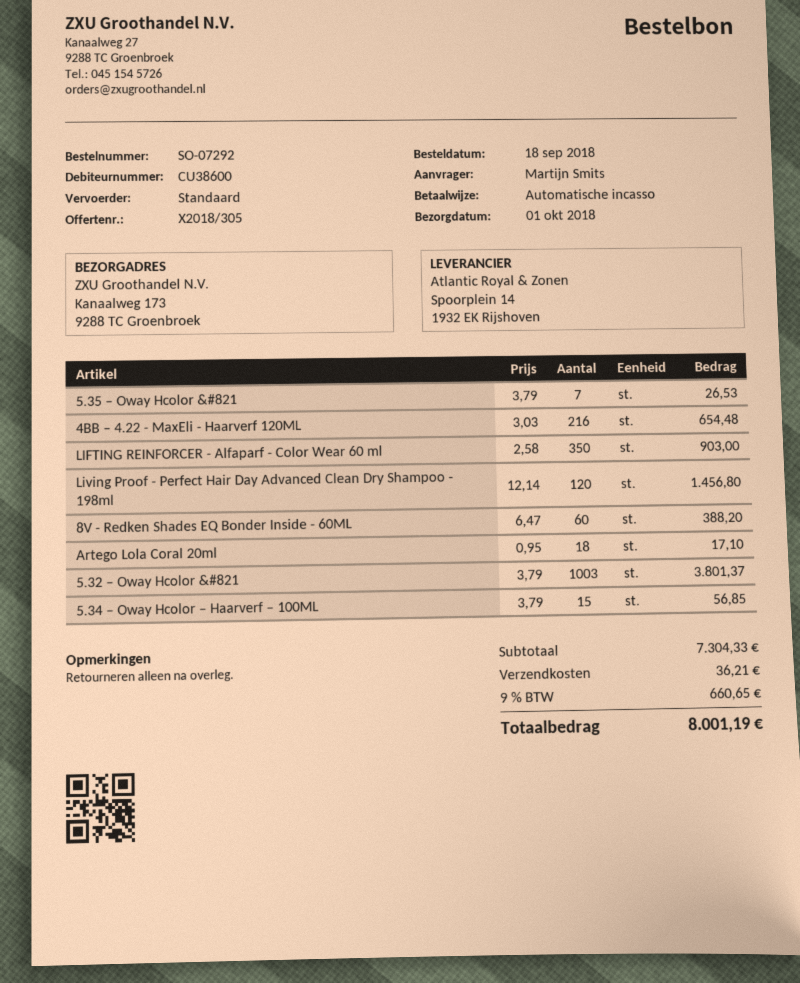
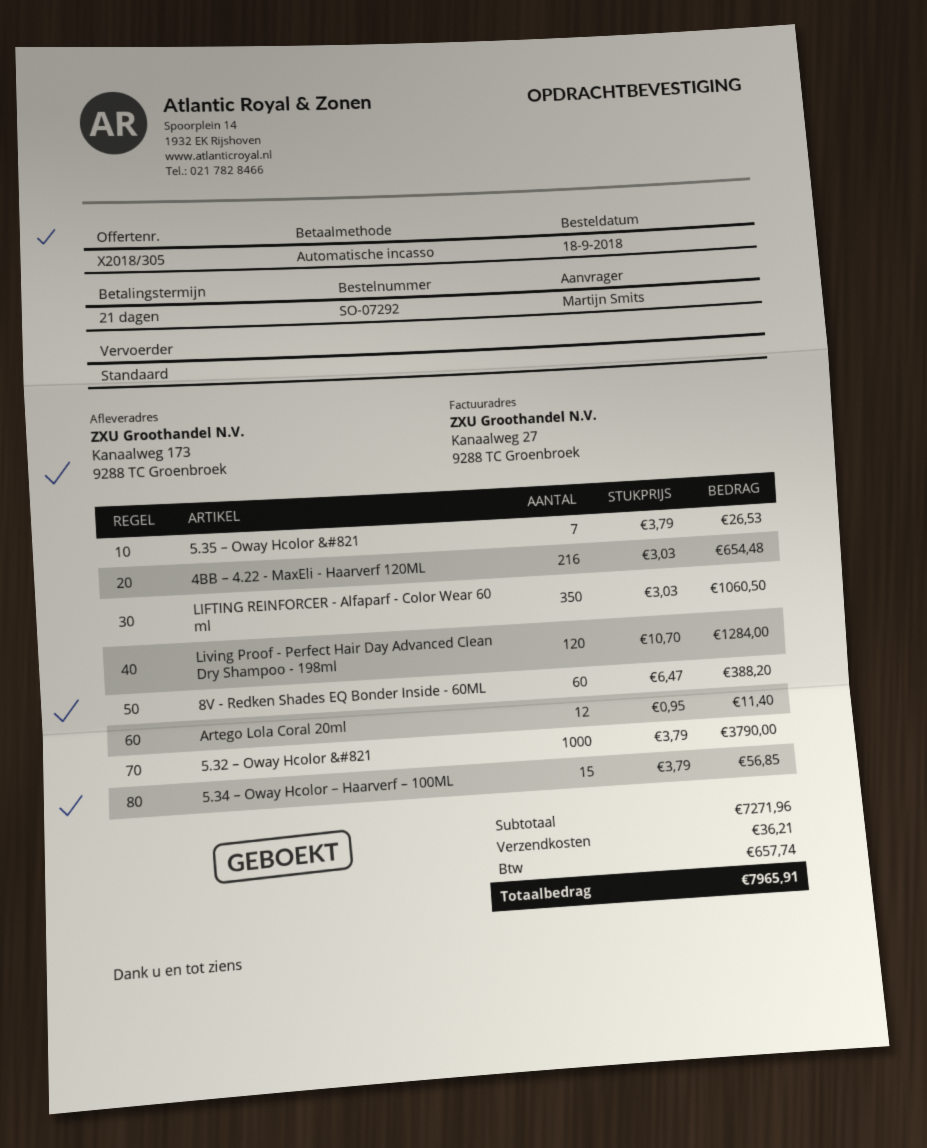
LIFTING REINFORCER - Alfaparf - Color Wear 60 ml: 350 x 2.58 = 903.00 -> 350 x 3.03 = 1060.50
Living Proof - Perfect Hair Day Advanced Clean Dry Shampoo - 198ml: 120 x 12.14 = 1456.80 -> 120 x 10.70 = 1284.00
Artego Lola Coral 20ml: 18 x 0.95 = 17.10 -> 12 x 0.95 = 11.40
5.32 – Oway Hcolor &#821: 1003 x 3.79 = 3801.37 -> 1000 x 3.79 = 3790.00
subtotal: 7304.33 -> 7271.96
tax: 660.65 -> 657.74
total: 8001.19 -> 7965.91

